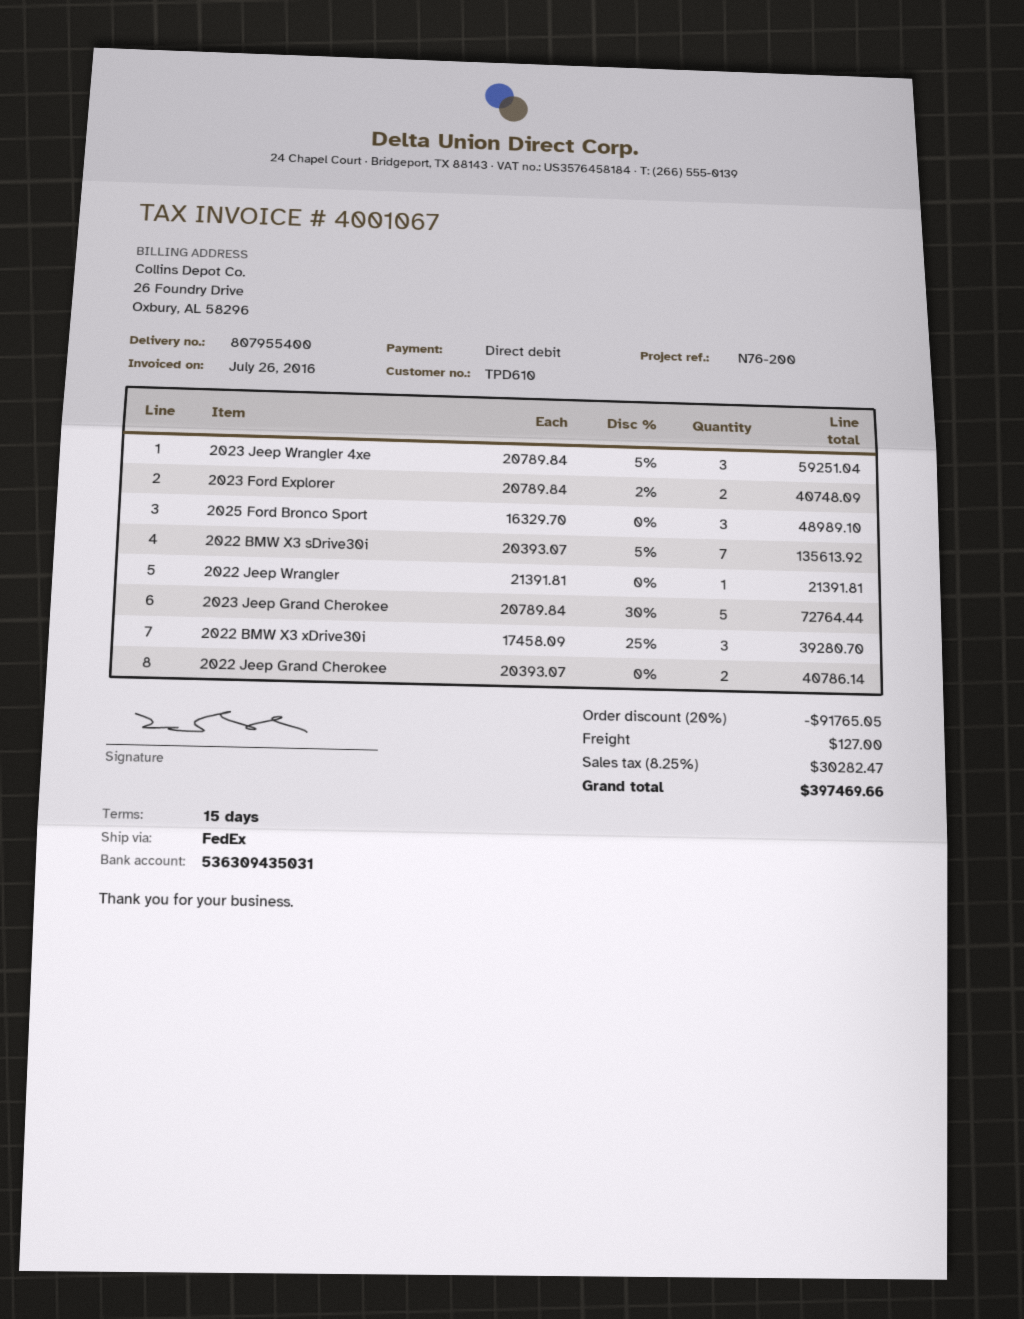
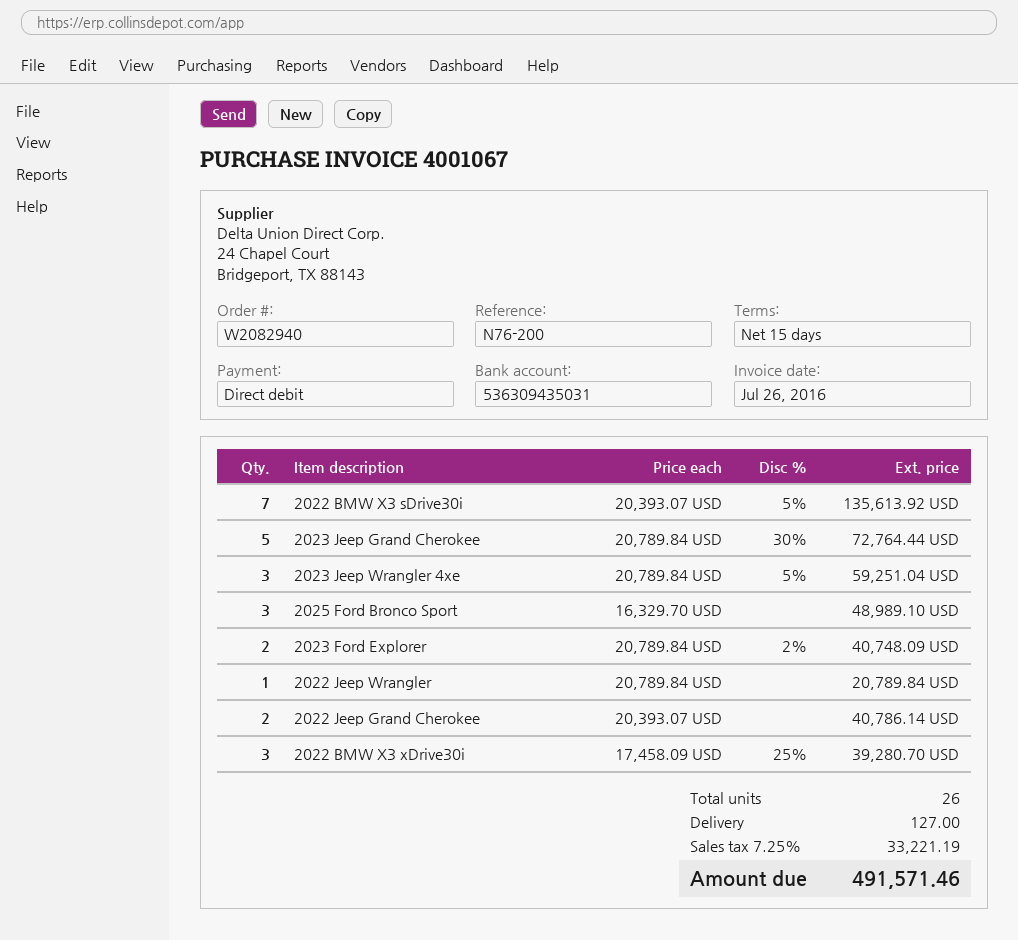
2022 Jeep Wrangler: 1 x 21391.81 = 21391.81 -> 1 x 20789.84 = 20789.84
discount: 20% = 91765.05 -> none
tax: 8.25% = 30282.47 -> 7.25% = 33221.19
total: 397469.66 -> 491571.46

